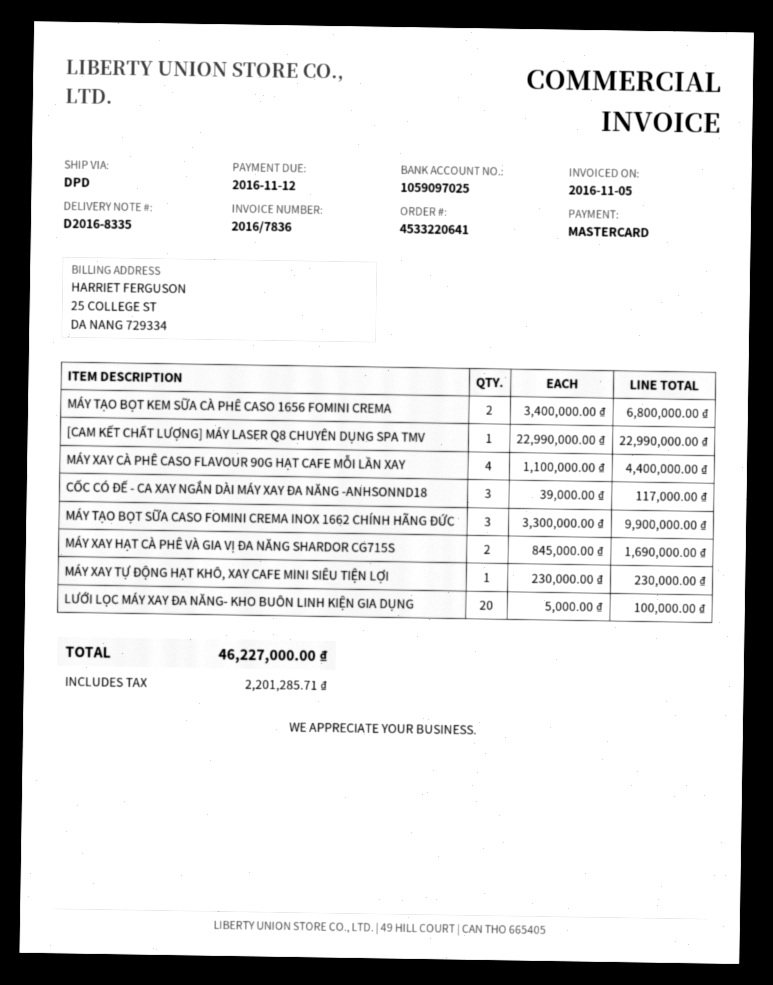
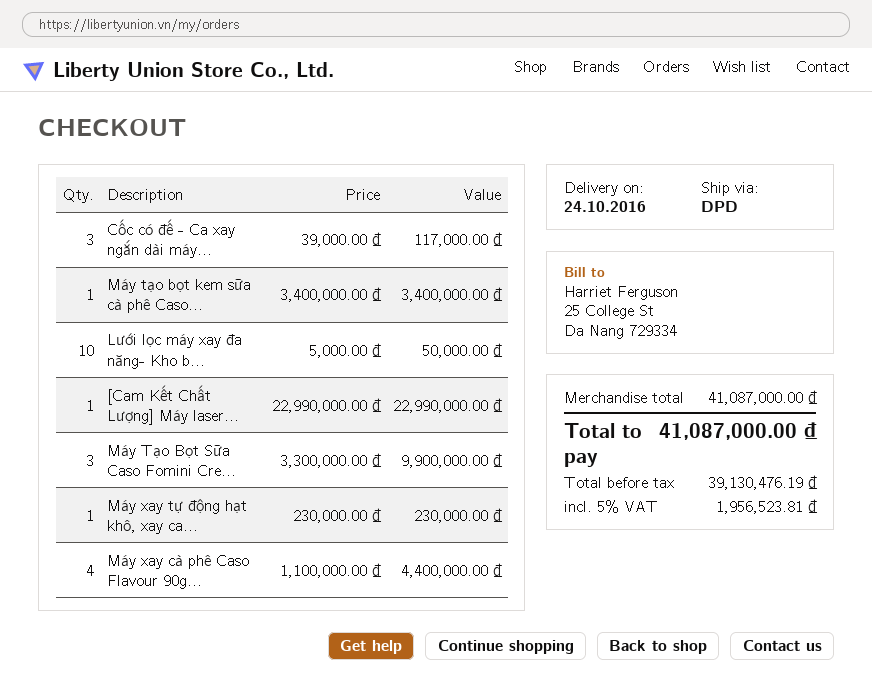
MÁY TẠO BỌT KEM SỮA CÀ PHÊ CASO 1656 FOMINI CREMA: 2 x 3400000.00 = 6800000.00 -> 1 x 3400000.00 = 3400000.00
MÁY XAY HẠT CÀ PHÊ VÀ GIA VỊ ĐA NĂNG SHARDOR CG715S: 2 x 845000.00 = 1690000.00 -> none
LƯỚI LỌC MÁY XAY ĐA NĂNG- KHO BUÔN LINH KIỆN GIA DỤNG: 20 x 5000.00 = 100000.00 -> 10 x 5000.00 = 50000.00
tax: 2201285.71 -> 1956523.81
total: 46227000.00 -> 41087000.00

